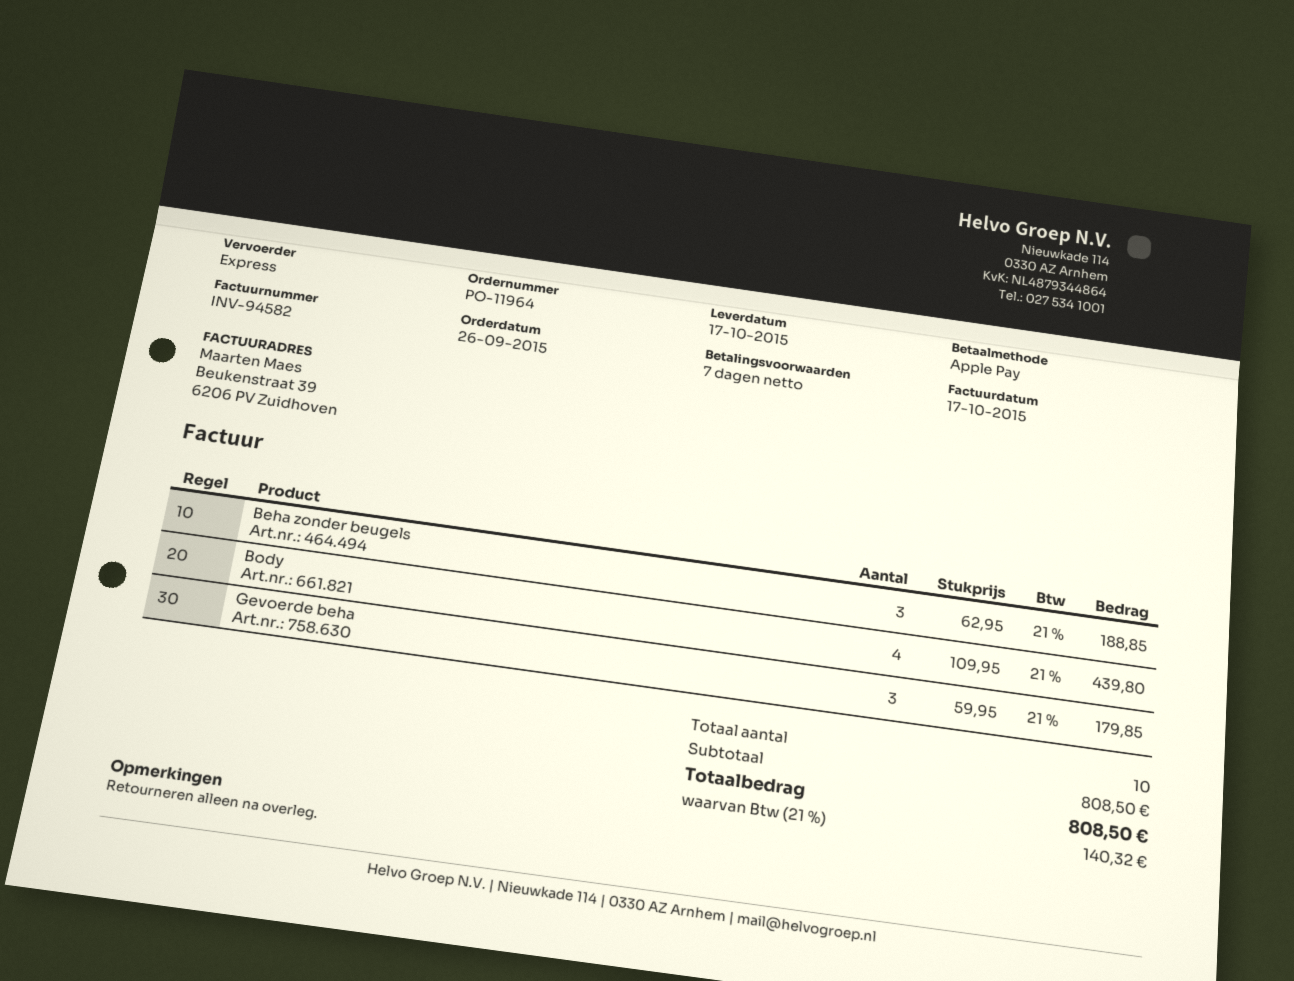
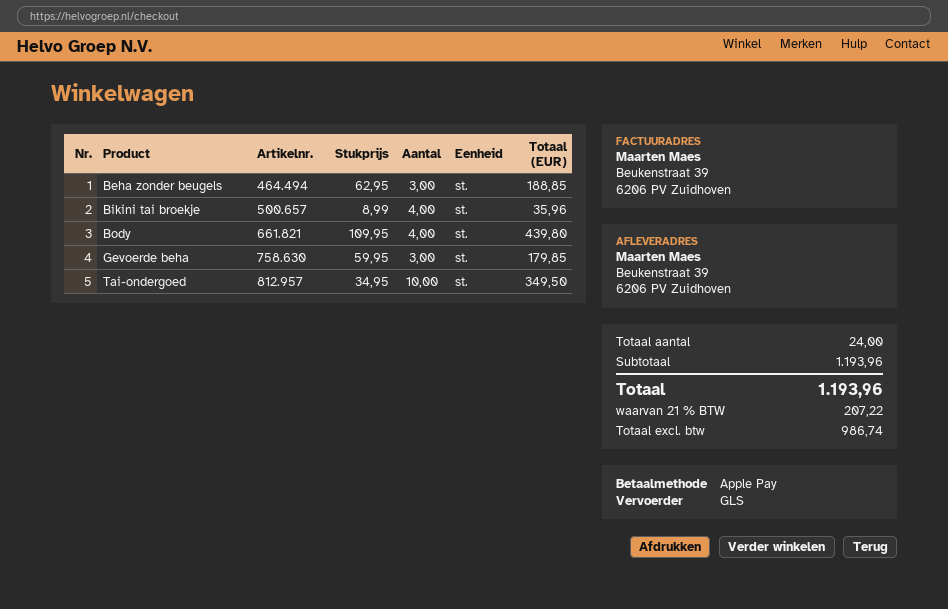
shipping method: express -> GLS
Bikini tai broekje: none -> 4 x 8.99 = 35.96
Tai-ondergoed: none -> 10 x 34.95 = 349.50
total quantity: 10 -> 24
subtotal: 808.50 -> 1193.96
tax: 21% = 140.32 -> 21% = 207.22
total: 808.50 -> 1193.96

